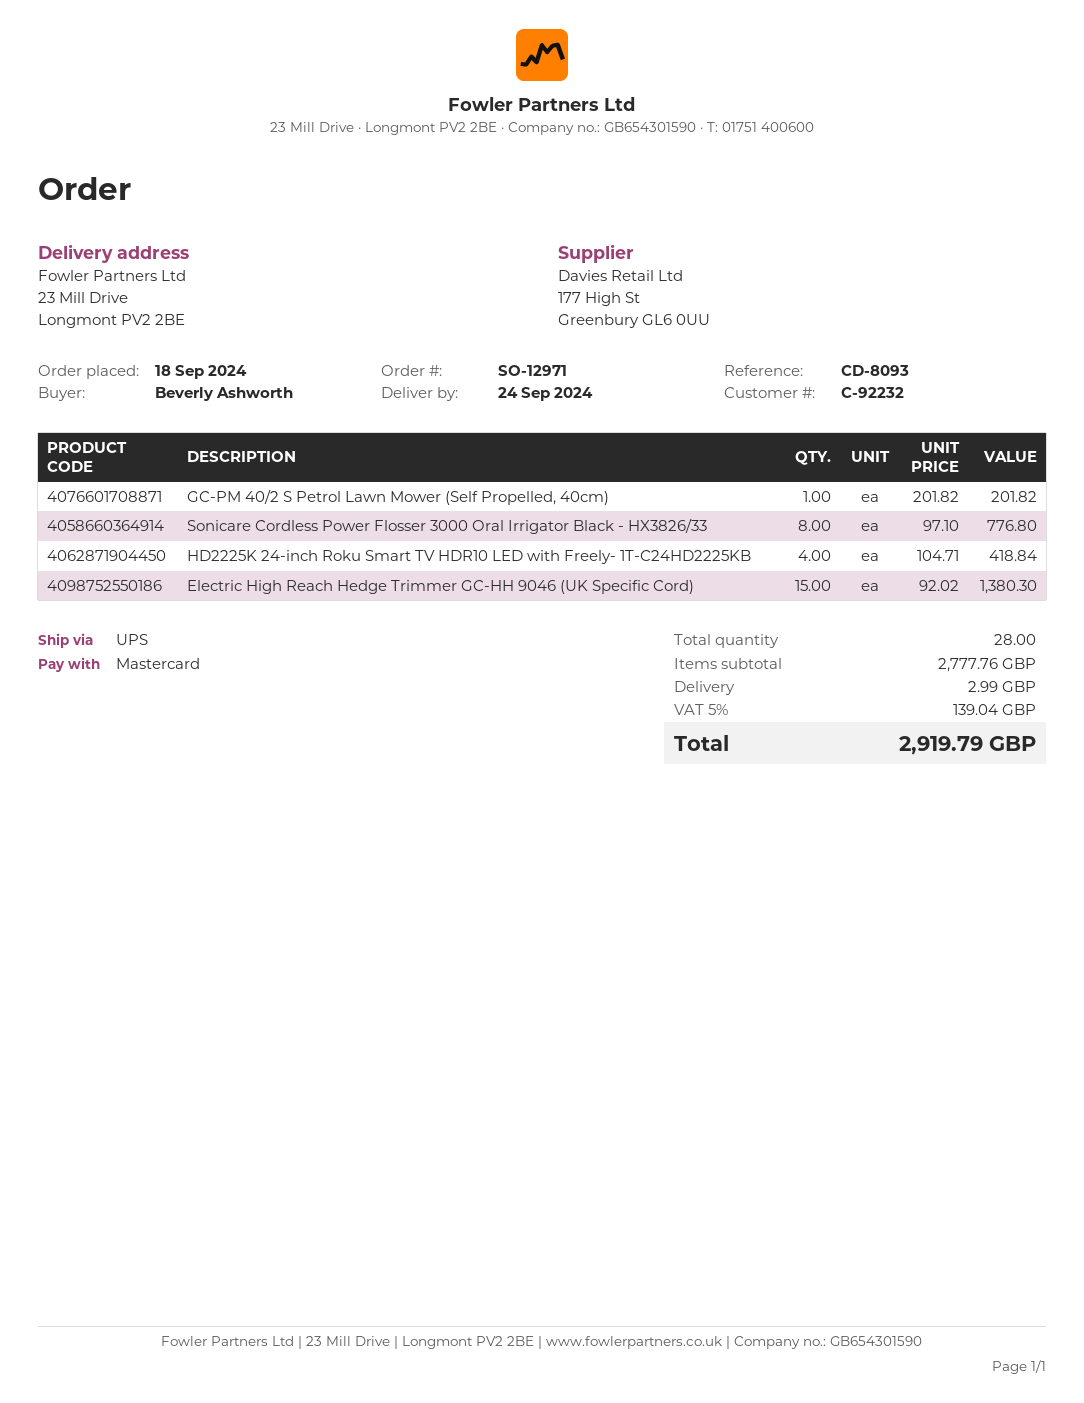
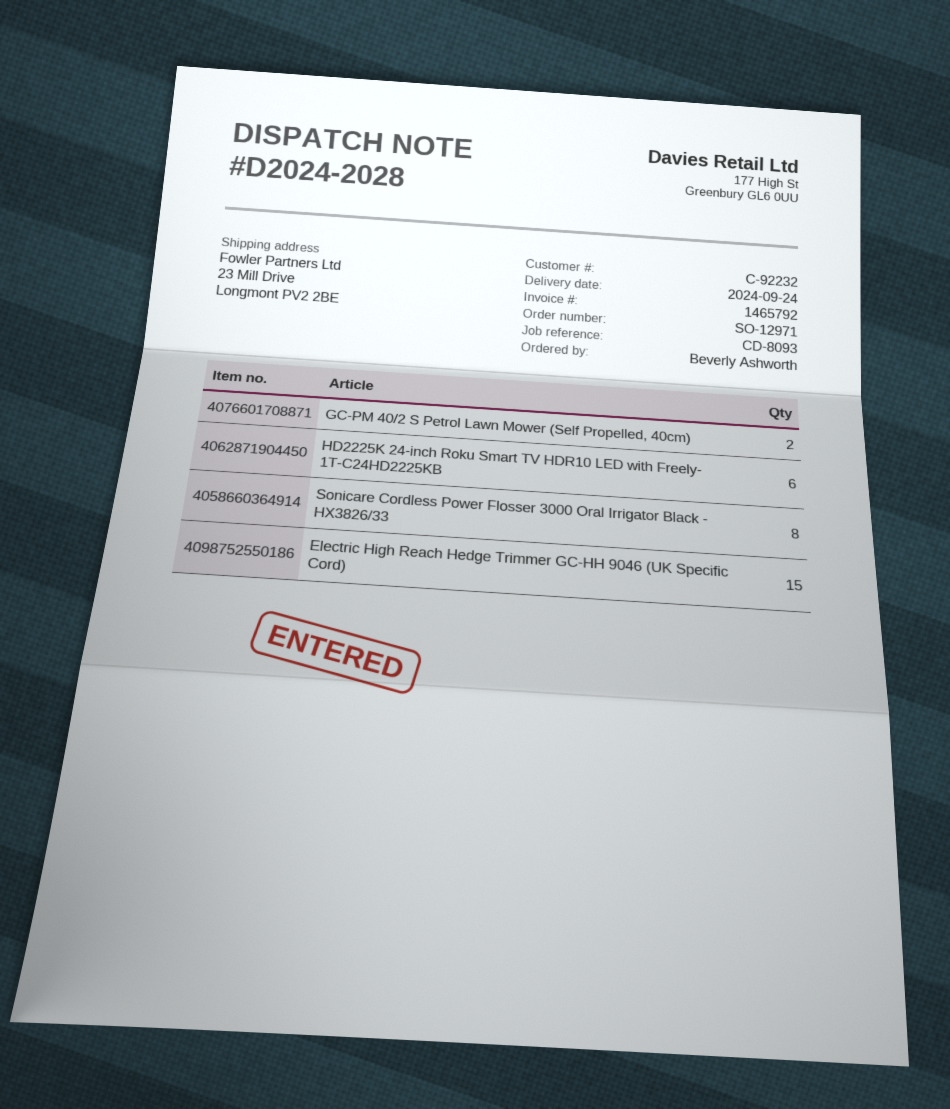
GC-PM 40/2 S Petrol Lawn Mower (Self Propelled, 40cm): 1 -> 2
HD2225K 24-inch Roku Smart TV HDR10 LED with Freely- 1T-C24HD2225KB: 4 -> 6

